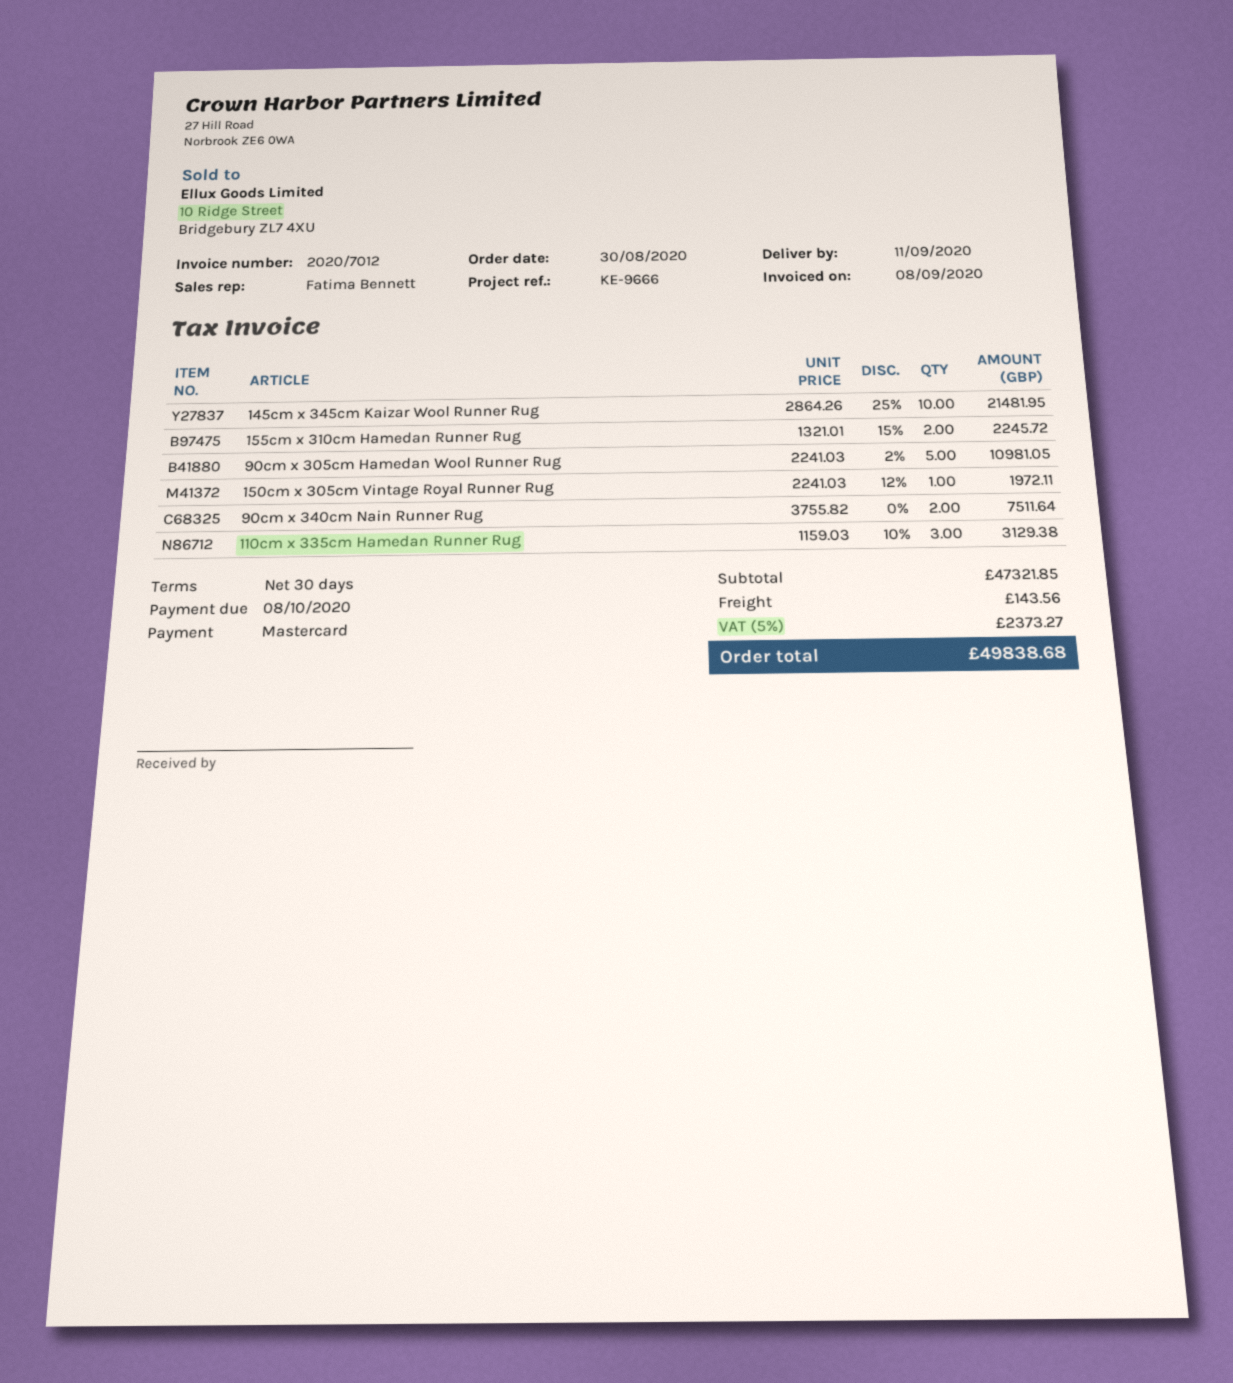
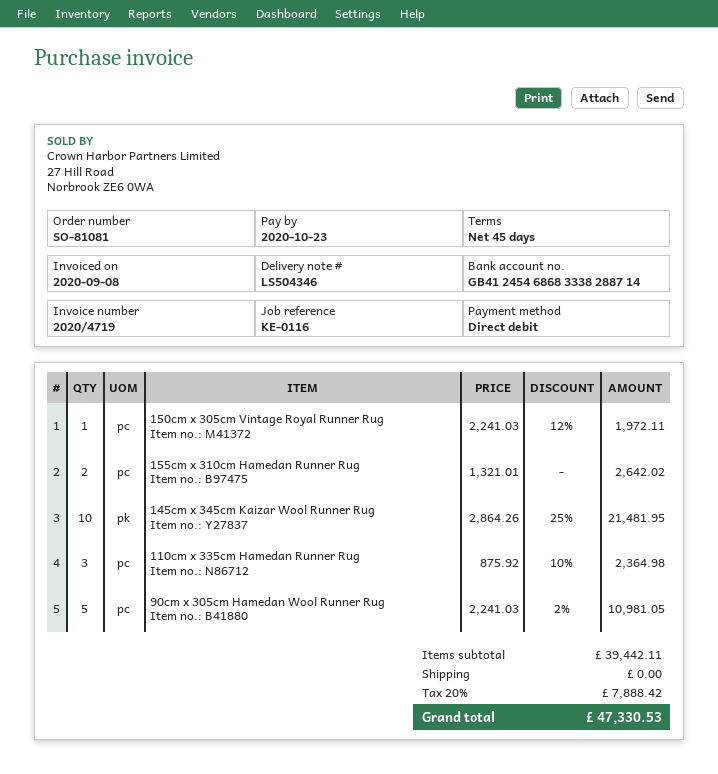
invoice number: 2020/7012 -> 2020/4719
payment terms: 30 days -> 45 days
due date: 2020-10-08 -> 2020-10-23
reference: KE-9666 -> KE-0116
payment method: Mastercard -> direct debit
155cm x 310cm Hamedan Runner Rug: 2 x 1321.01 - 15% = 2245.72 -> 2 x 1321.01 = 2642.02
90cm x 340cm Nain Runner Rug: 2 x 3755.82 = 7511.64 -> none
110cm x 335cm Hamedan Runner Rug: 3 x 1159.03 - 10% = 3129.38 -> 3 x 875.92 - 10% = 2364.98
subtotal: 47321.85 -> 39442.11
shipping: 143.56 -> 0.00
tax: 5% = 2373.27 -> 20% = 7888.42
total: 49838.68 -> 47330.53

